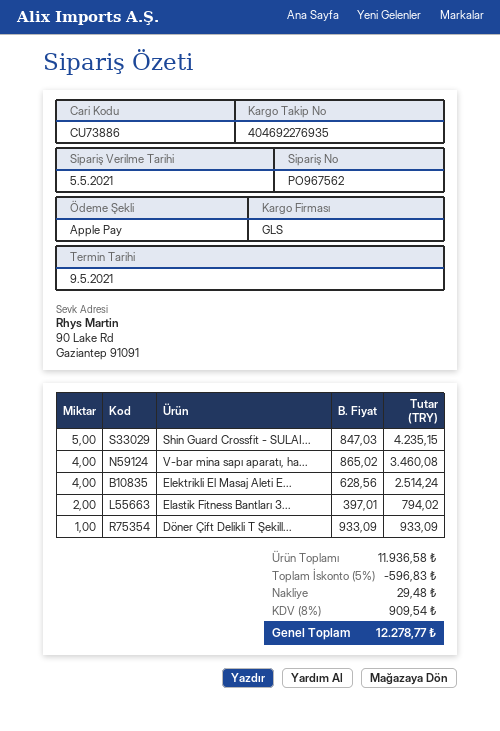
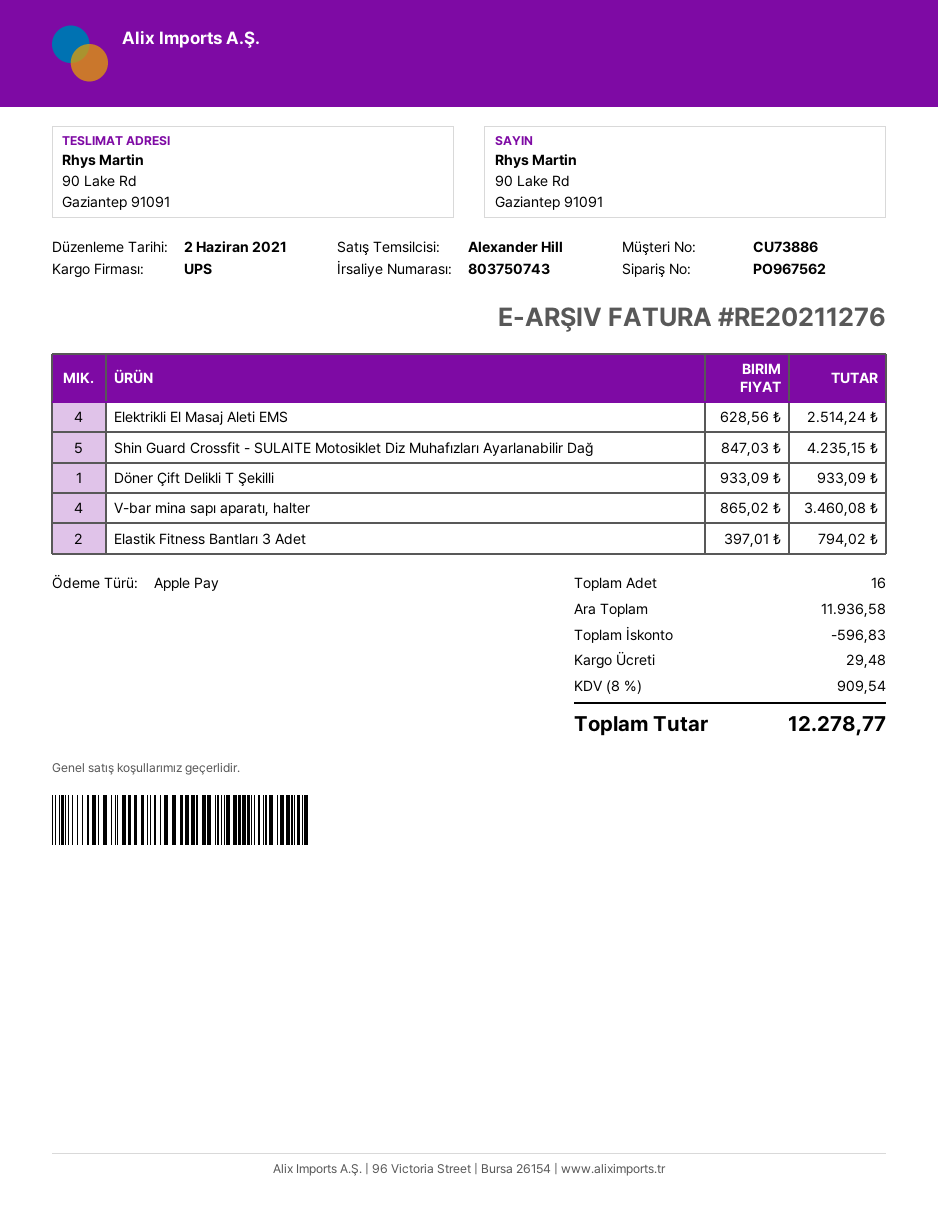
shipping method: GLS -> UPS

